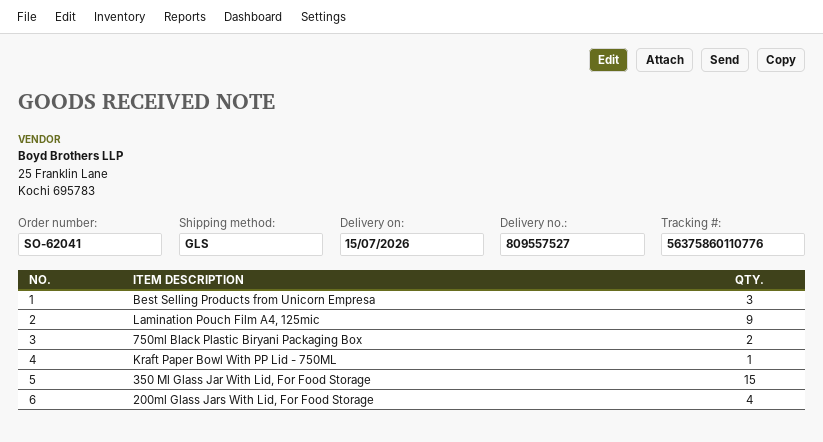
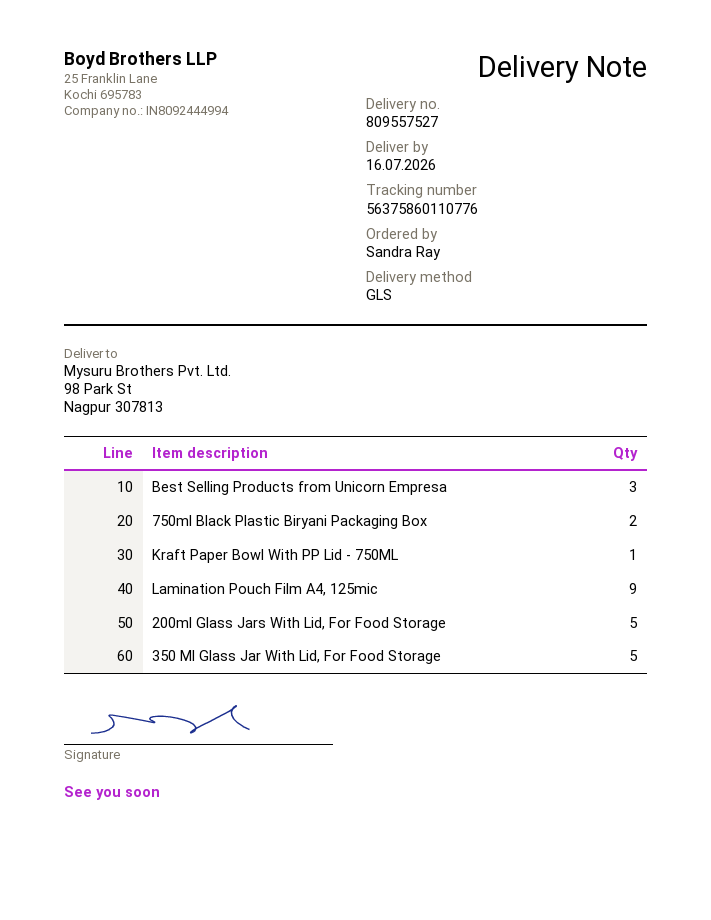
delivery date: 2026-07-15 -> 2026-07-16
350 Ml Glass Jar With Lid, For Food Storage: 15 -> 5
200ml Glass Jars With Lid, For Food Storage: 4 -> 5

